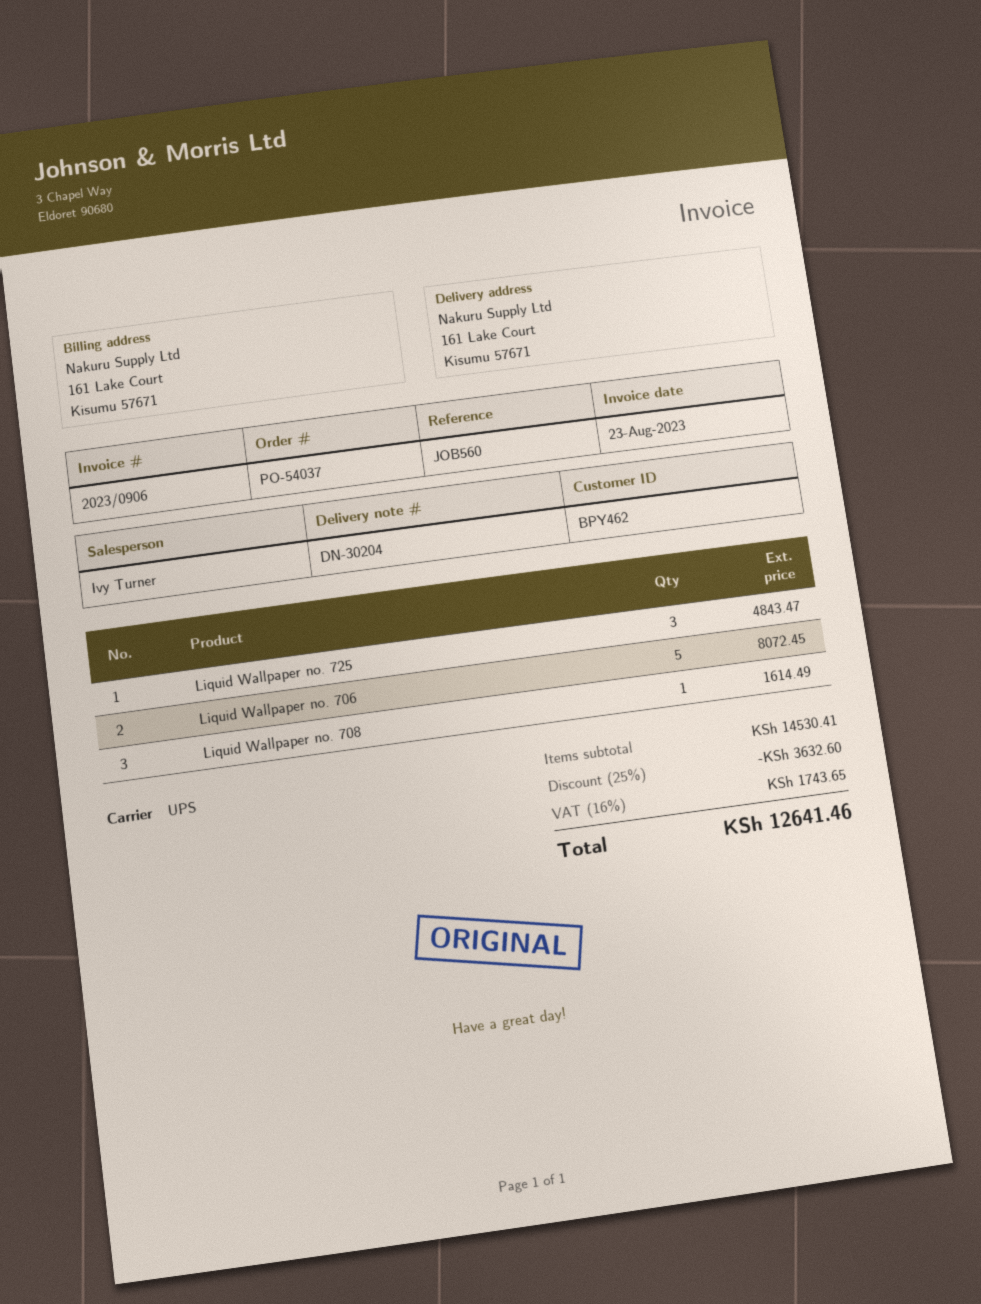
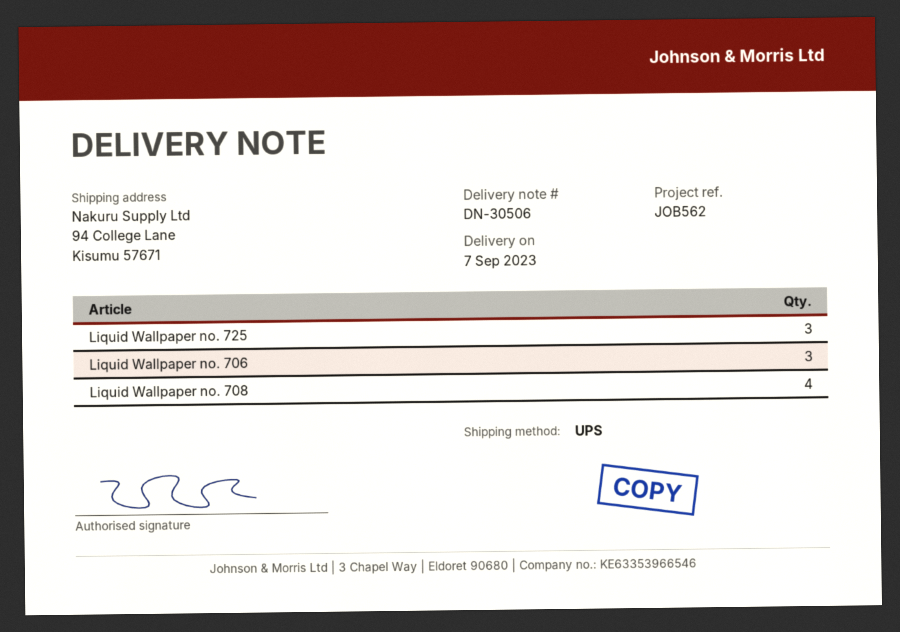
delivery note number: DN-30204 -> DN-30506
reference: JOB560 -> JOB562
ship to: 161 Lake Court, Kisumu 57671 -> 94 College Lane, Kisumu 57671
Liquid Wallpaper no. 706: 5 -> 3
Liquid Wallpaper no. 708: 1 -> 4

